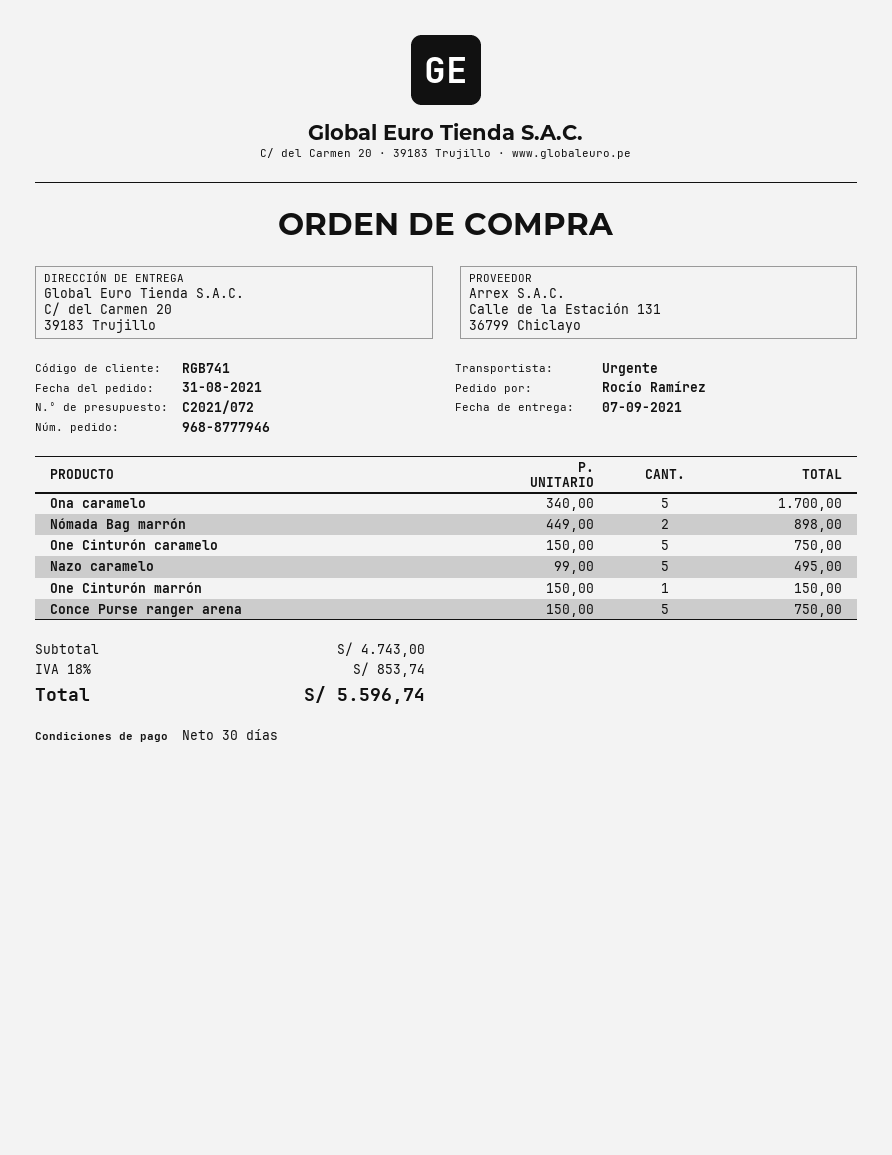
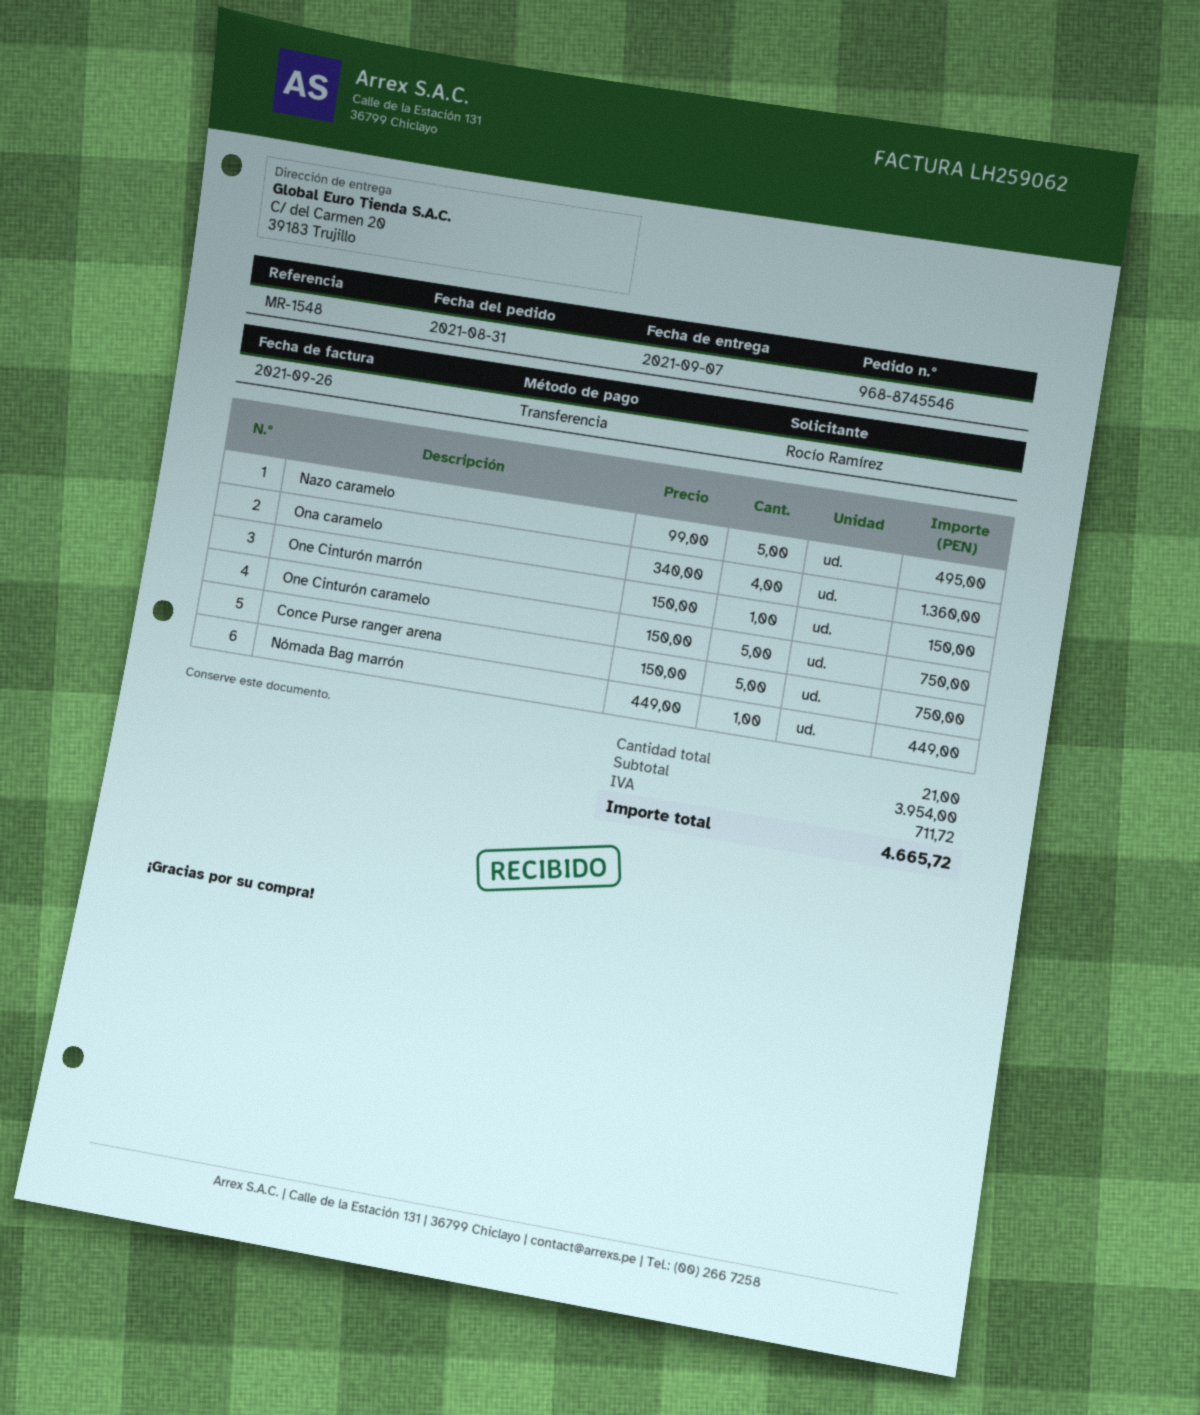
order number: 968-8777946 -> 968-8745546
Ona caramelo: 5 x 340.00 = 1700.00 -> 4 x 340.00 = 1360.00
Nómada Bag marrón: 2 x 449.00 = 898.00 -> 1 x 449.00 = 449.00
subtotal: 4743.00 -> 3954.00
tax: 853.74 -> 711.72
total: 5596.74 -> 4665.72

